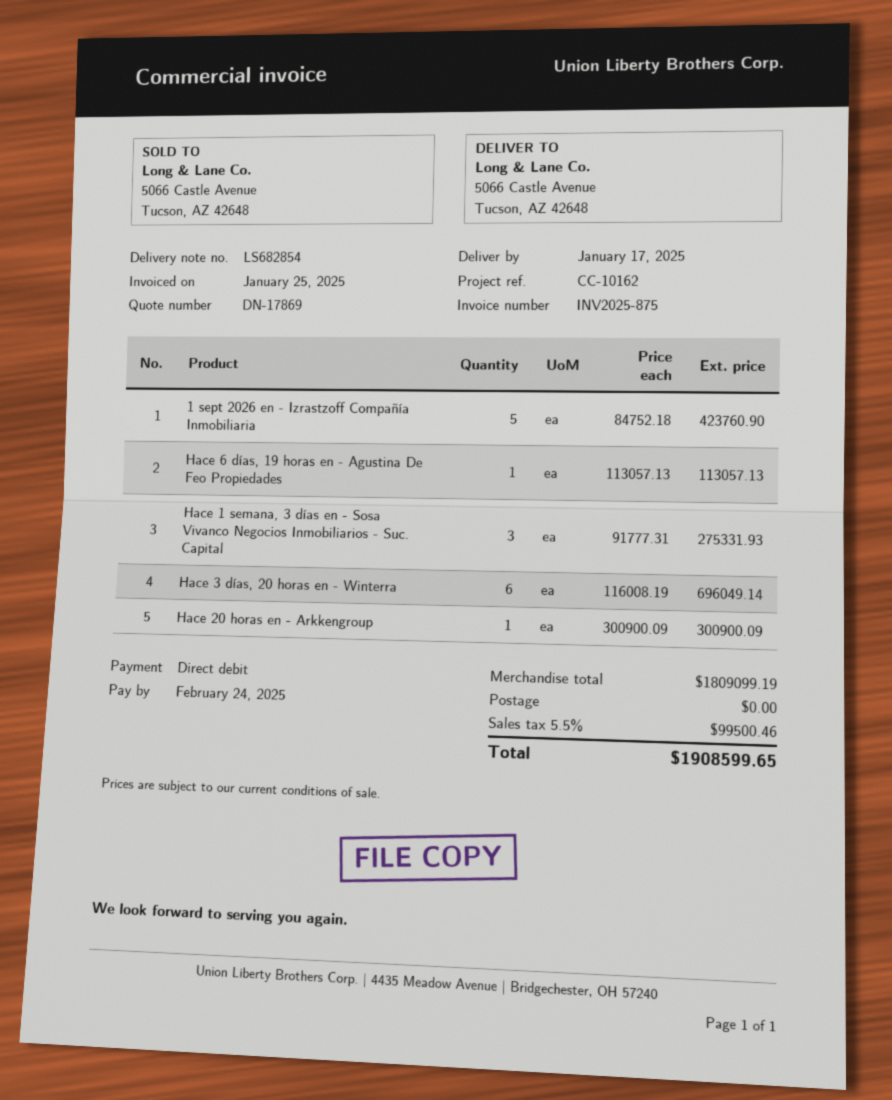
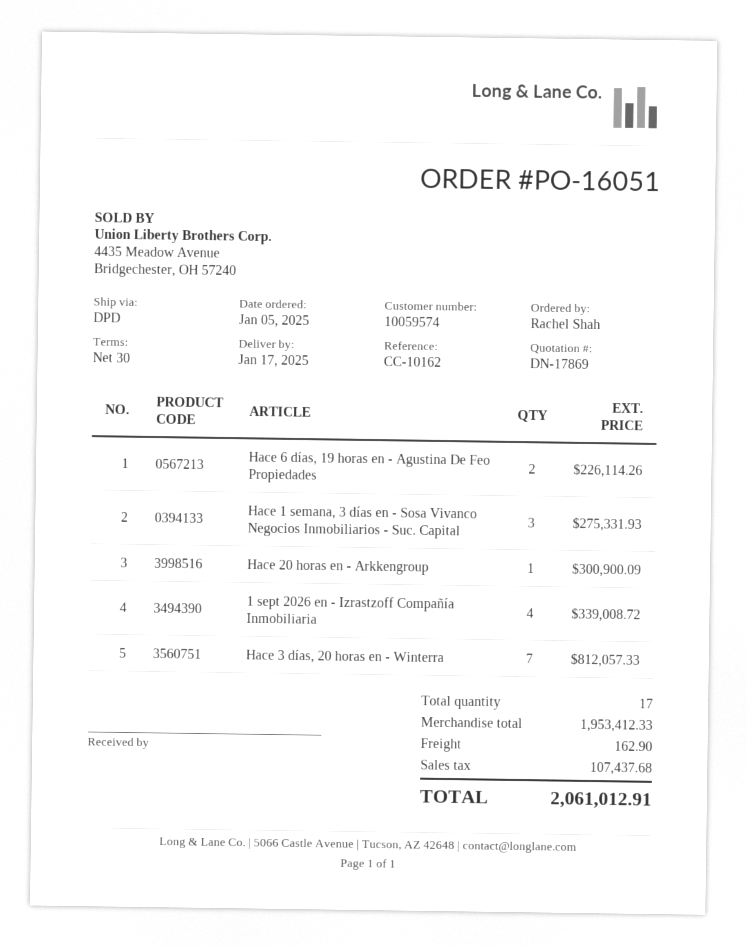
1 sept 2026 en - Izrastzoff Compañía Inmobiliaria: 5 for 423760.90 -> 4 for 339008.72
Hace 6 días, 19 horas en - Agustina De Feo Propiedades: 1 for 113057.13 -> 2 for 226114.26
Hace 3 días, 20 horas en - Winterra: 6 for 696049.14 -> 7 for 812057.33
subtotal: 1809099.19 -> 1953412.33
shipping: 0.00 -> 162.90
tax: 99500.46 -> 107437.68
total: 1908599.65 -> 2061012.91

